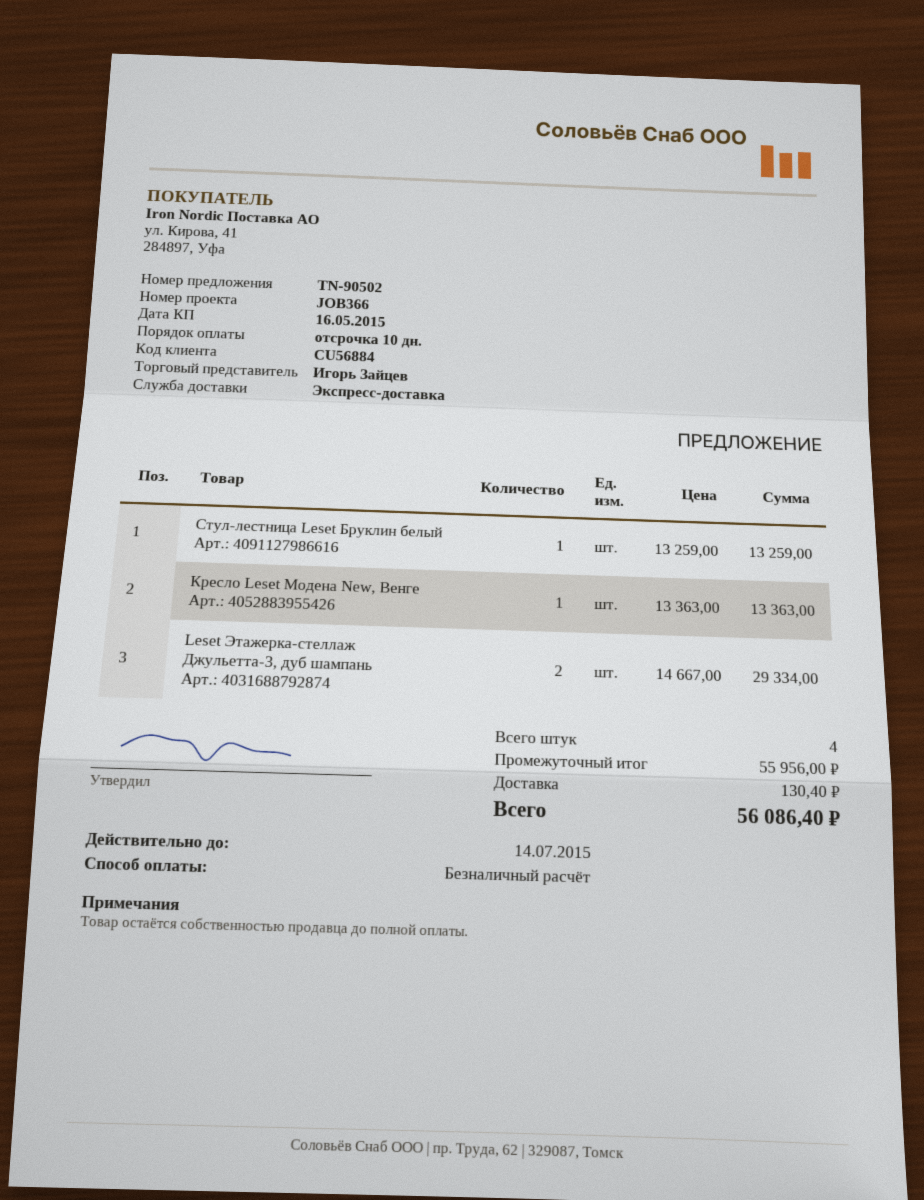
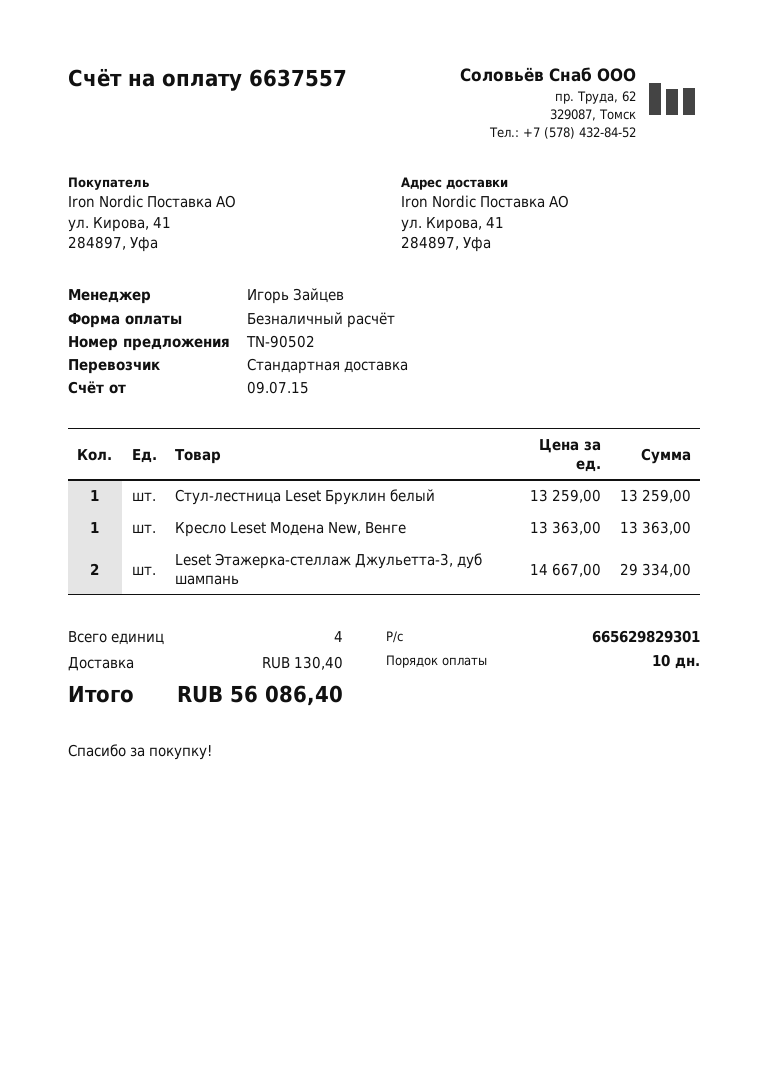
shipping method: express -> standard

